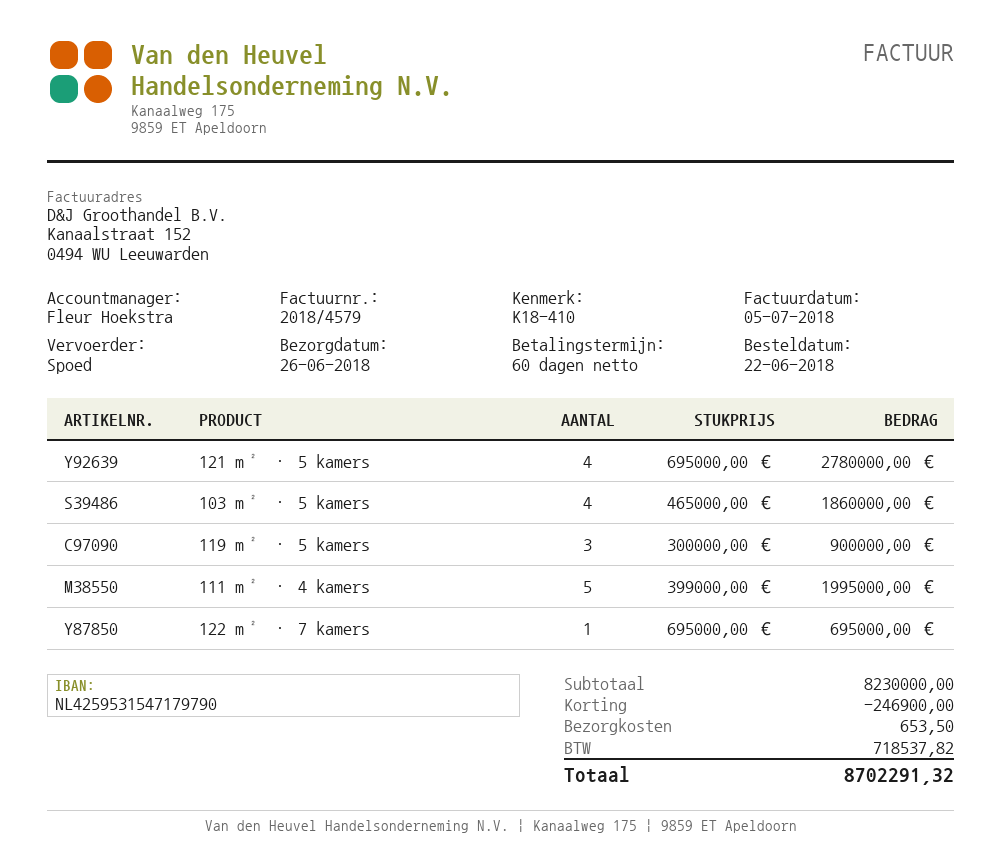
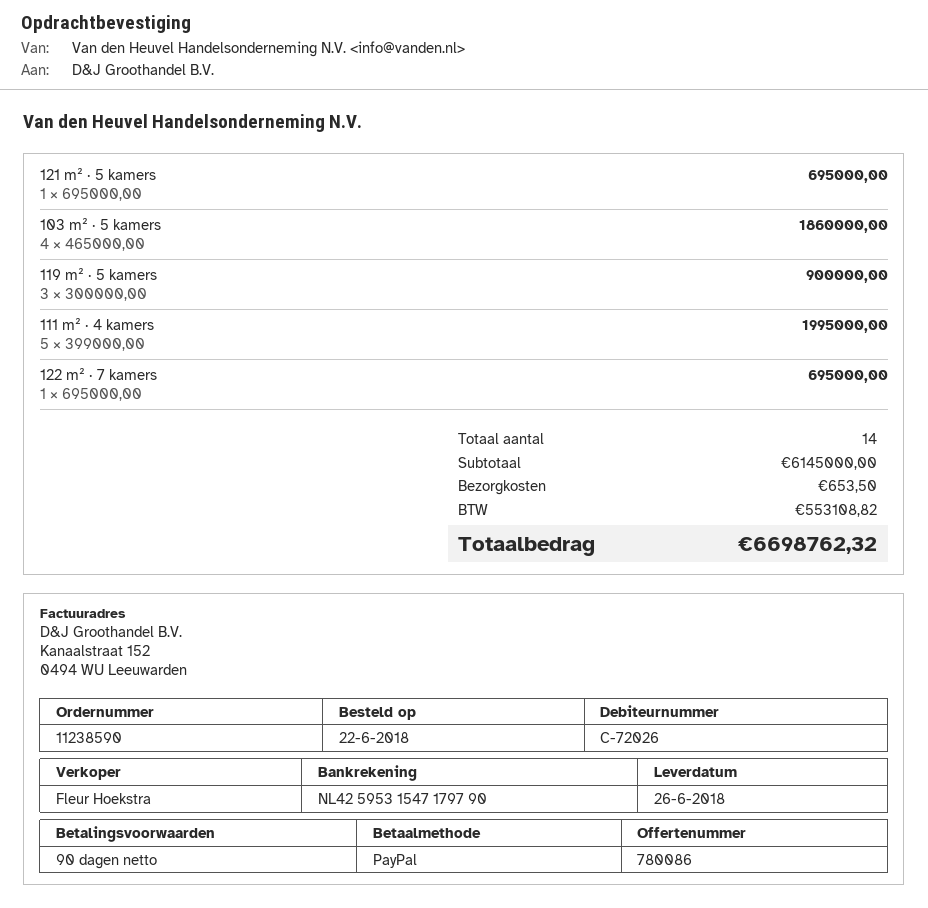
payment terms: 60 days -> 90 days
121 m² · 5 kamers: 4 x 695000.00 = 2780000.00 -> 1 x 695000.00 = 695000.00
subtotal: 8230000.00 -> 6145000.00
discount: 246900.00 -> none
tax: 718537.82 -> 553108.82
total: 8702291.32 -> 6698762.32

